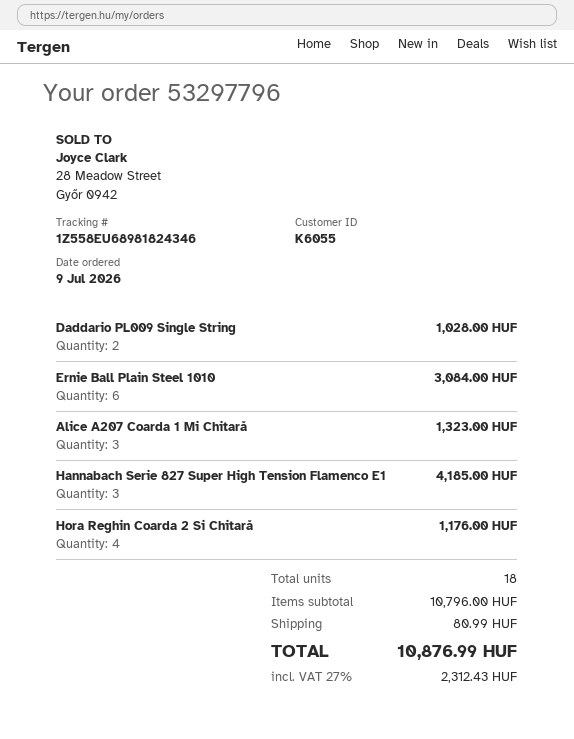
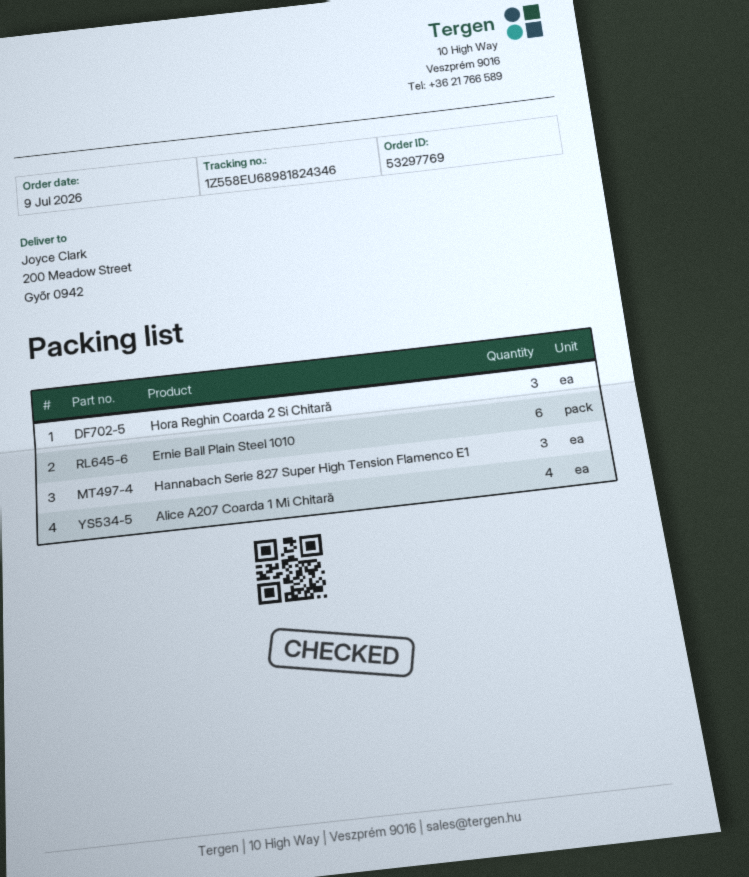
order number: 53297796 -> 53297769
Daddario PL009 Single String: 2 -> none
Alice A207 Coarda 1 Mi Chitară: 3 -> 4
Hora Reghin Coarda 2 Si Chitară: 4 -> 3

